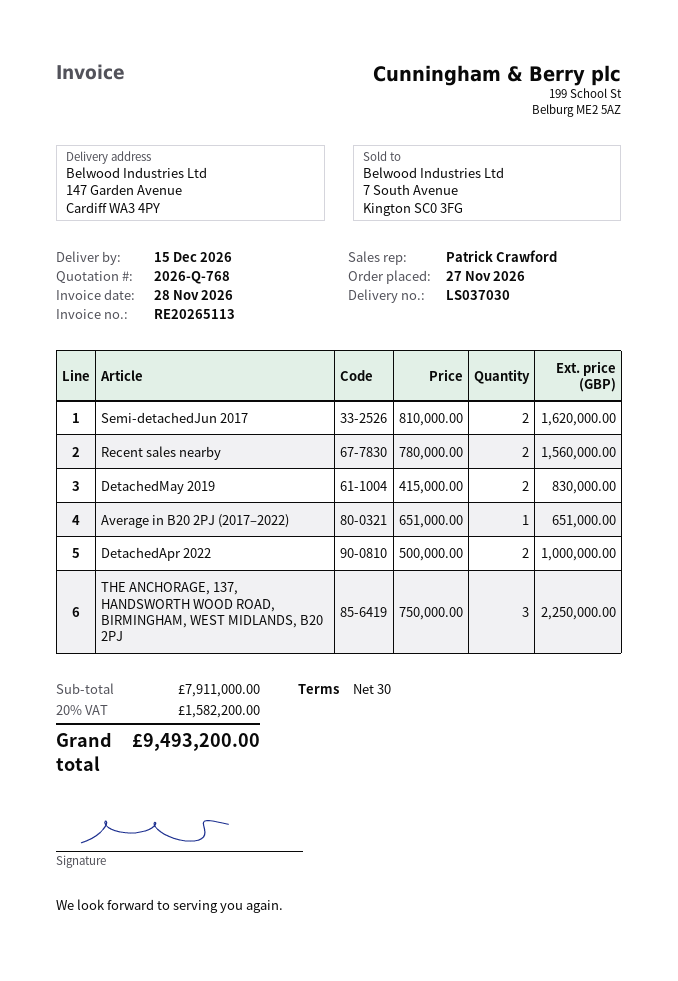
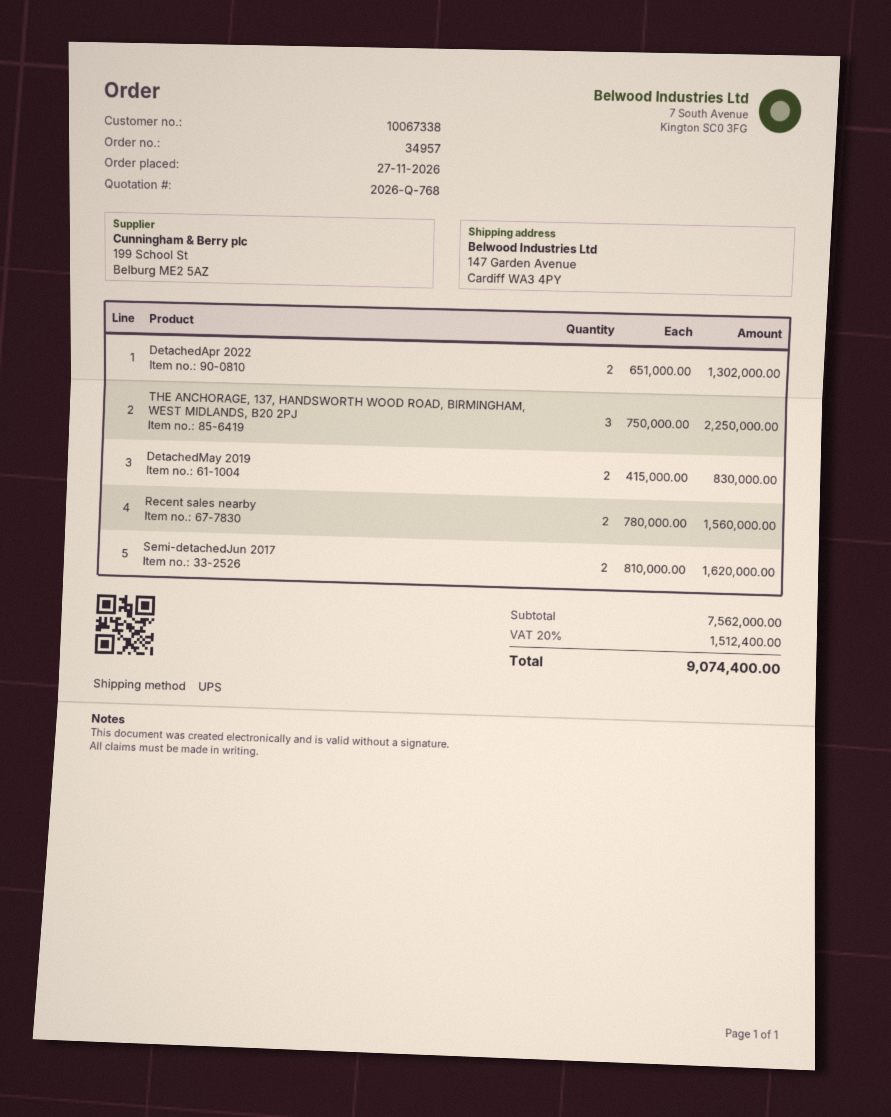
Average in B20 2PJ (2017–2022): 1 x 651000.00 = 651000.00 -> none
DetachedApr 2022: 2 x 500000.00 = 1000000.00 -> 2 x 651000.00 = 1302000.00
subtotal: 7911000.00 -> 7562000.00
tax: 20% = 1582200.00 -> 20% = 1512400.00
total: 9493200.00 -> 9074400.00

